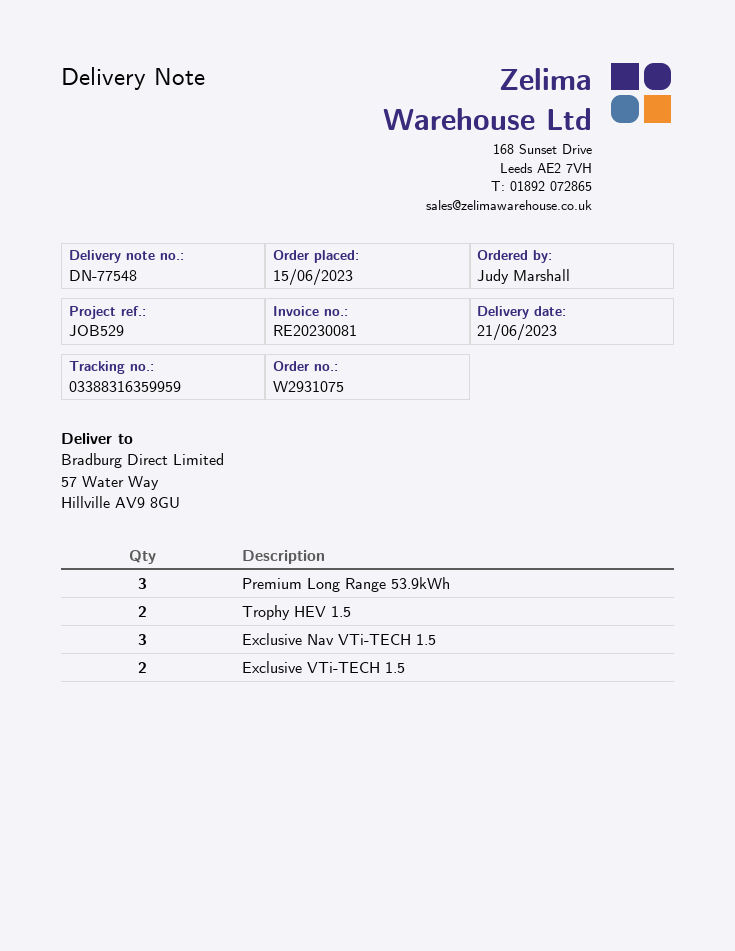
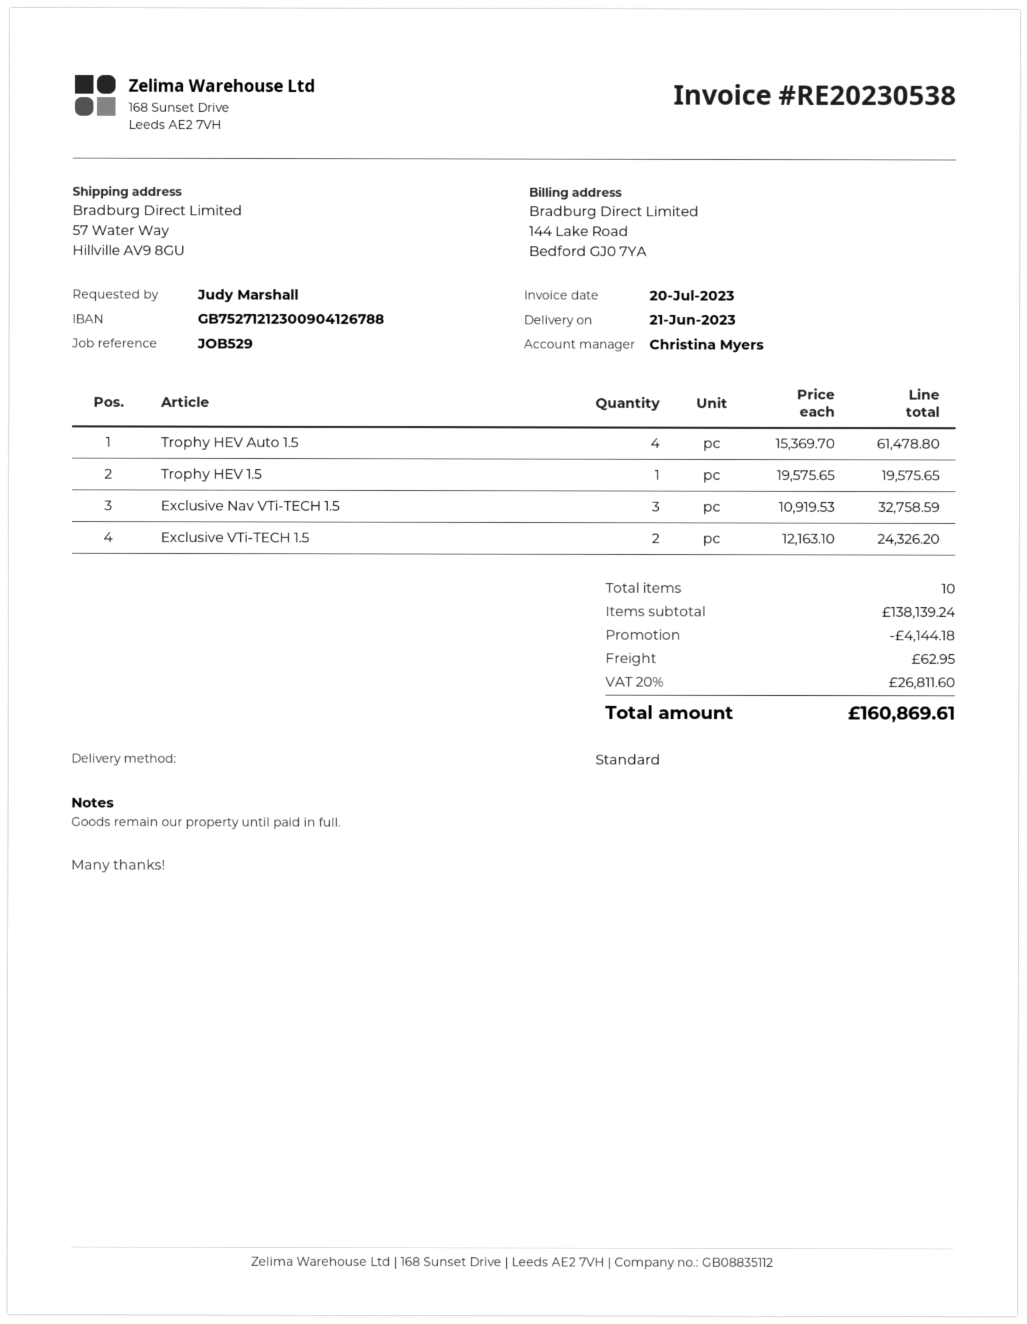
invoice number: RE20230081 -> RE20230538
Premium Long Range 53.9kWh: 3 -> none
Trophy HEV 1.5: 2 -> 1
Trophy HEV Auto 1.5: none -> 4

